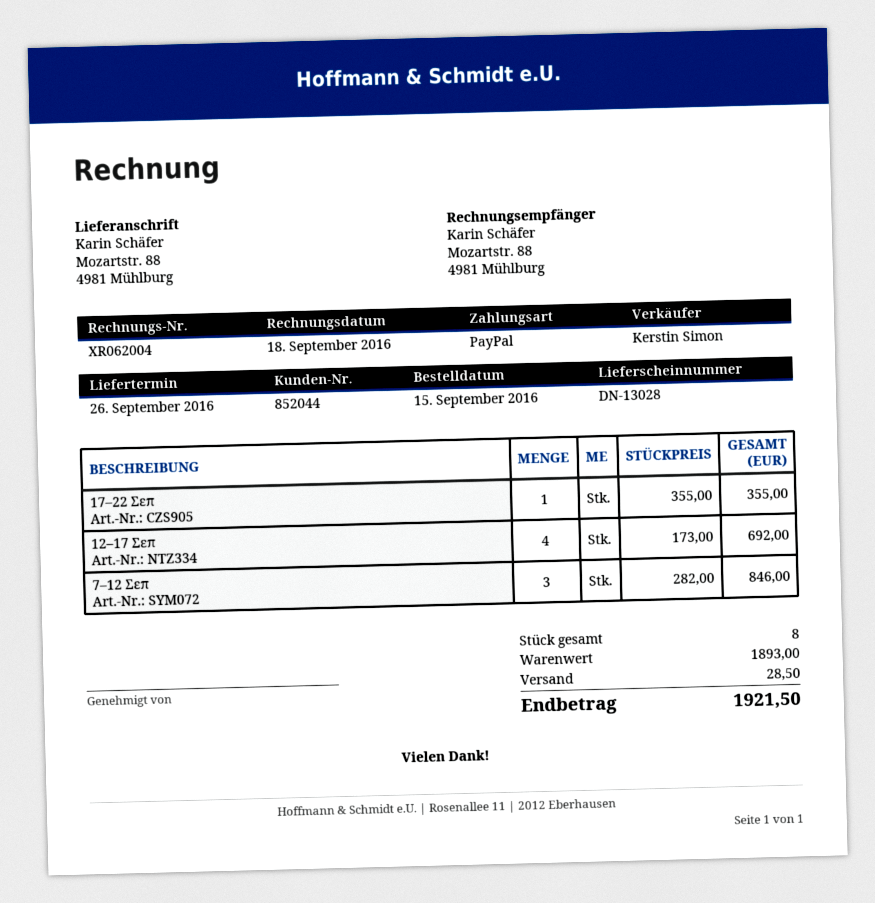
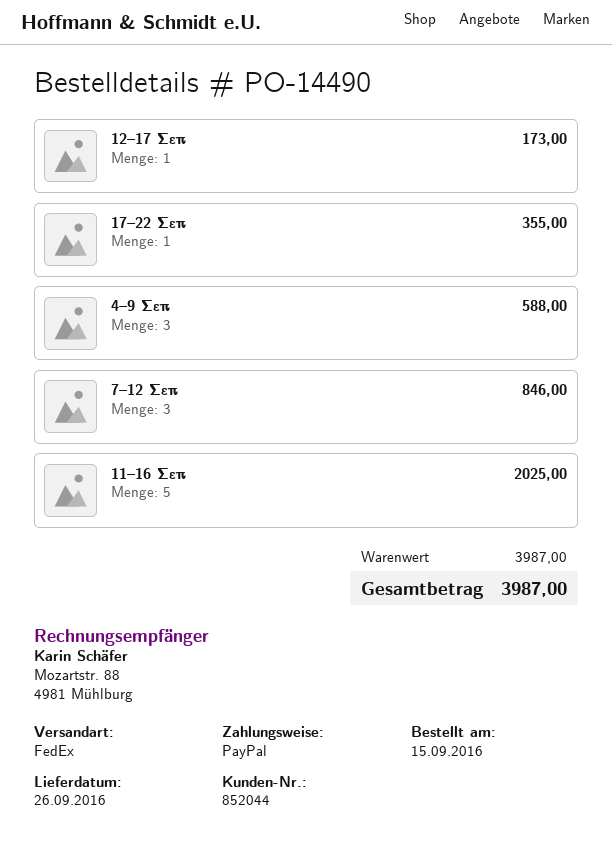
12–17 Σεπ: 4 for 692.00 -> 1 for 173.00
4–9 Σεπ: none -> 3 for 588.00
11–16 Σεπ: none -> 5 for 2025.00
subtotal: 1893.00 -> 3987.00
shipping: 28.50 -> none
total: 1921.50 -> 3987.00

